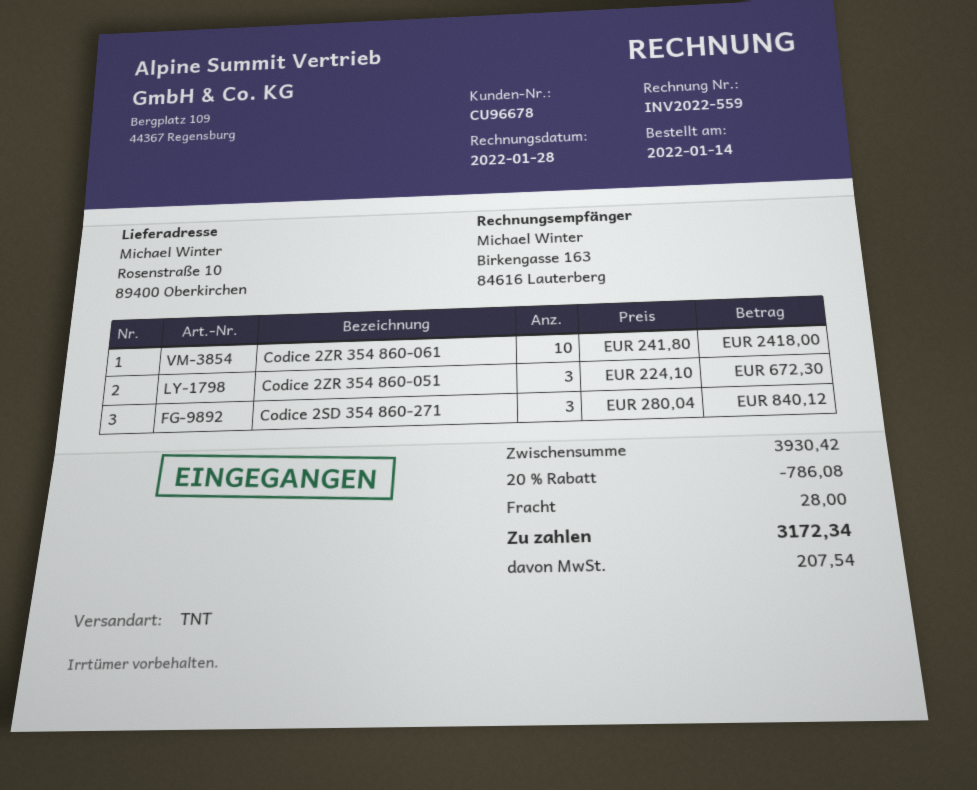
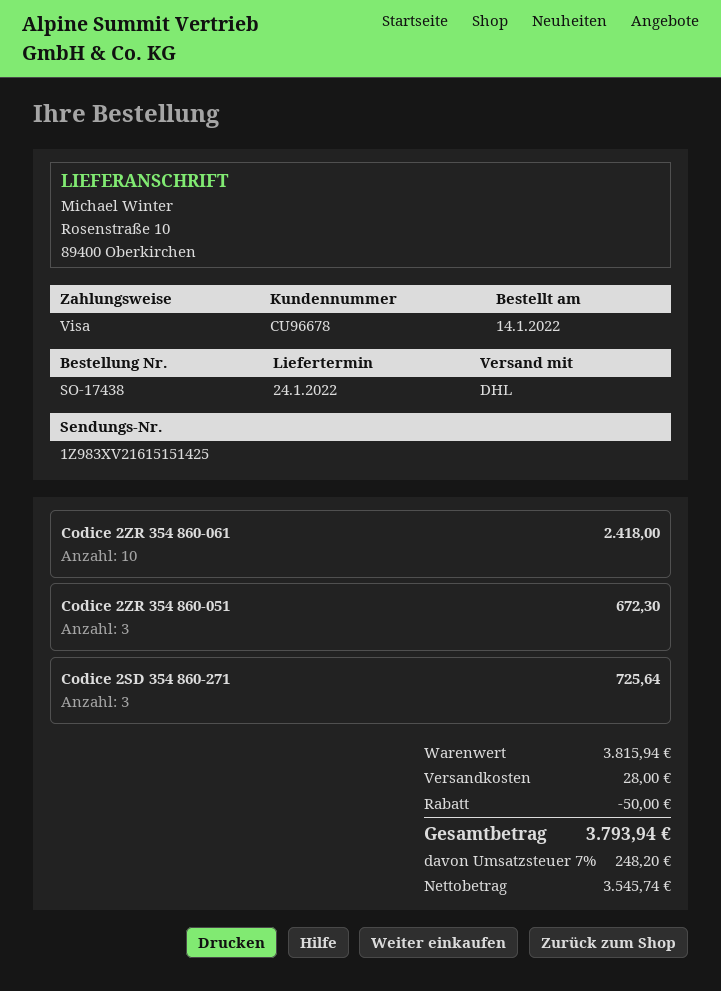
shipping method: TNT -> DHL
Codice 2SD 354 860-271: 3 for 840.12 -> 3 for 725.64
subtotal: 3930.42 -> 3815.94
discount: 786.08 -> 50.00
tax: 207.54 -> 248.20
total: 3172.34 -> 3793.94

